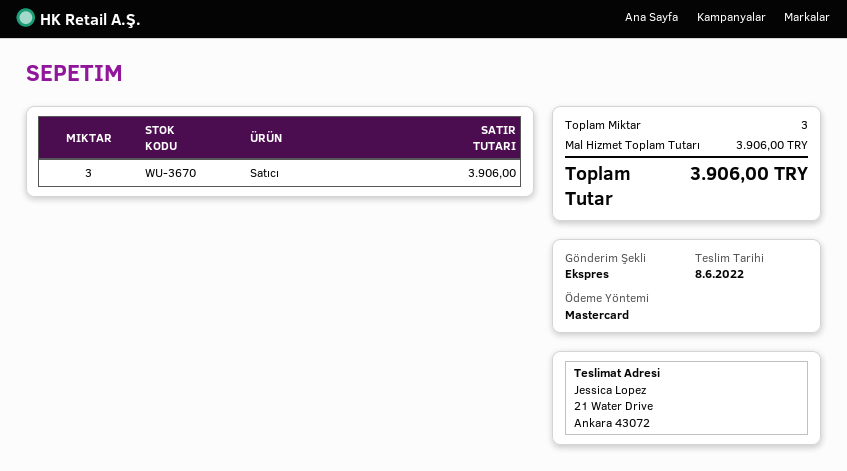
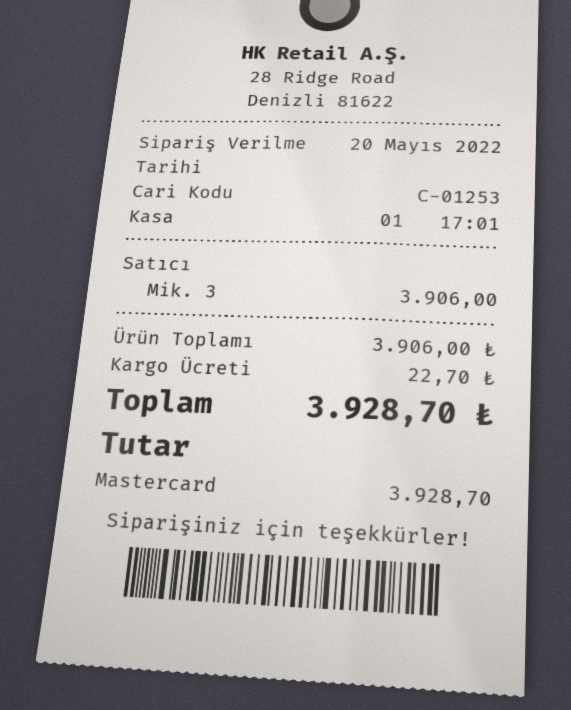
shipping: none -> 22.70
total: 3906.00 -> 3928.70

